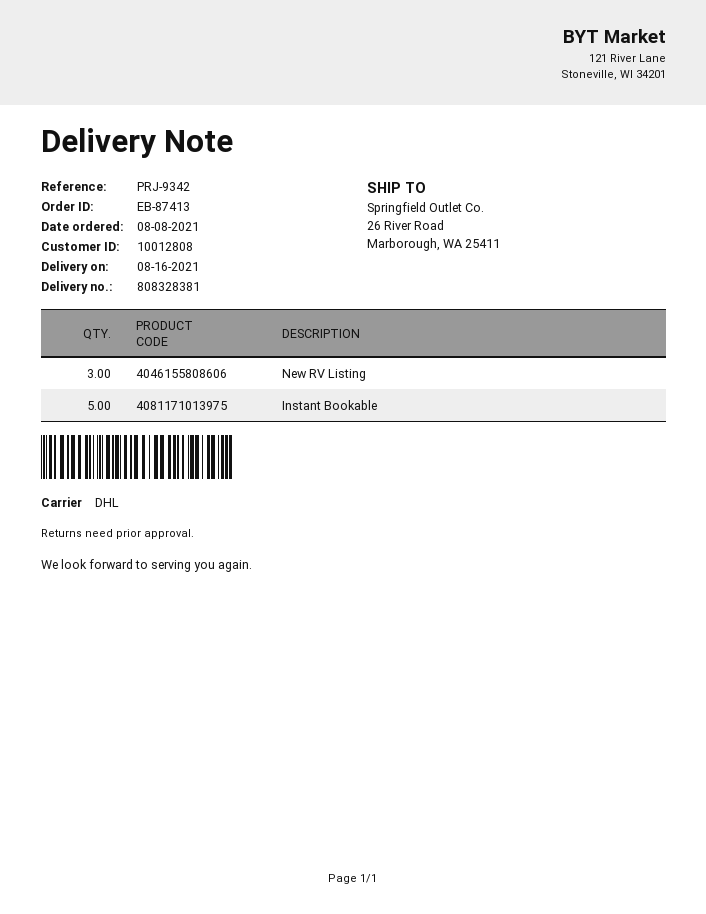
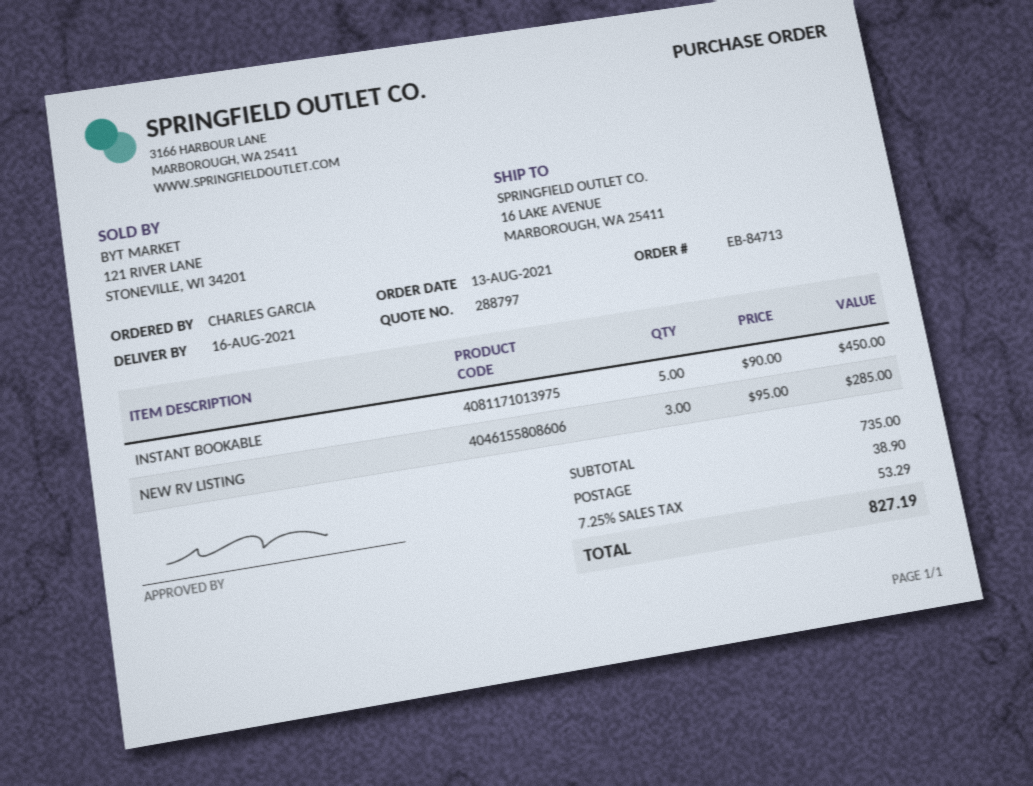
order number: EB-87413 -> EB-84713
order date: 2021-08-08 -> 2021-08-13
ship to: 26 River Road, Marborough, WA 25411 -> 16 LAKE AVENUE, MARBOROUGH, WA 25411

